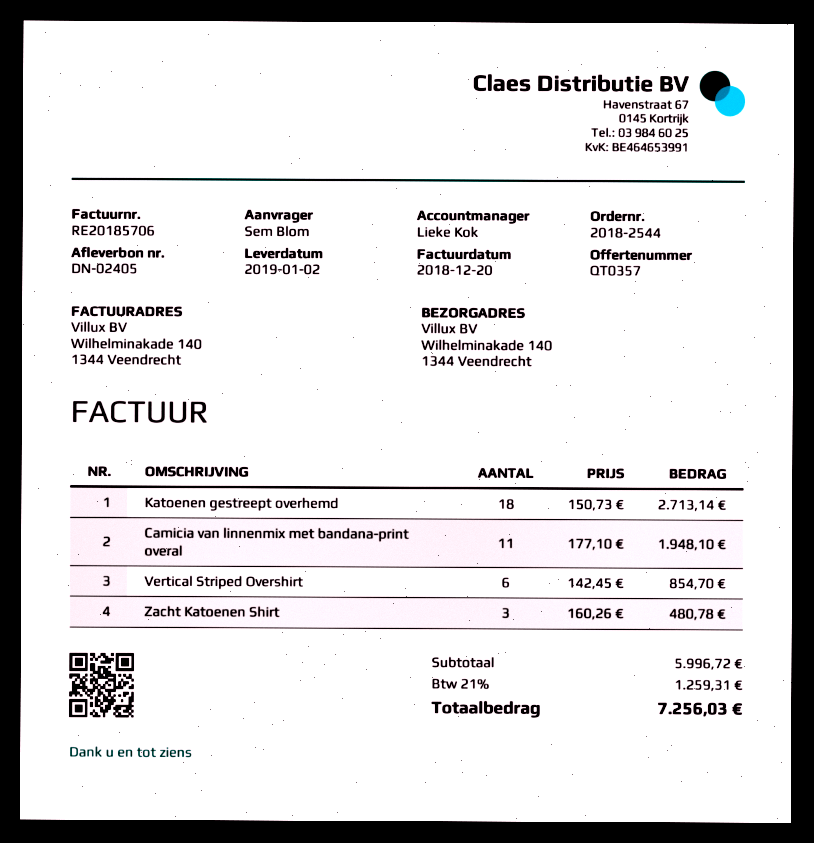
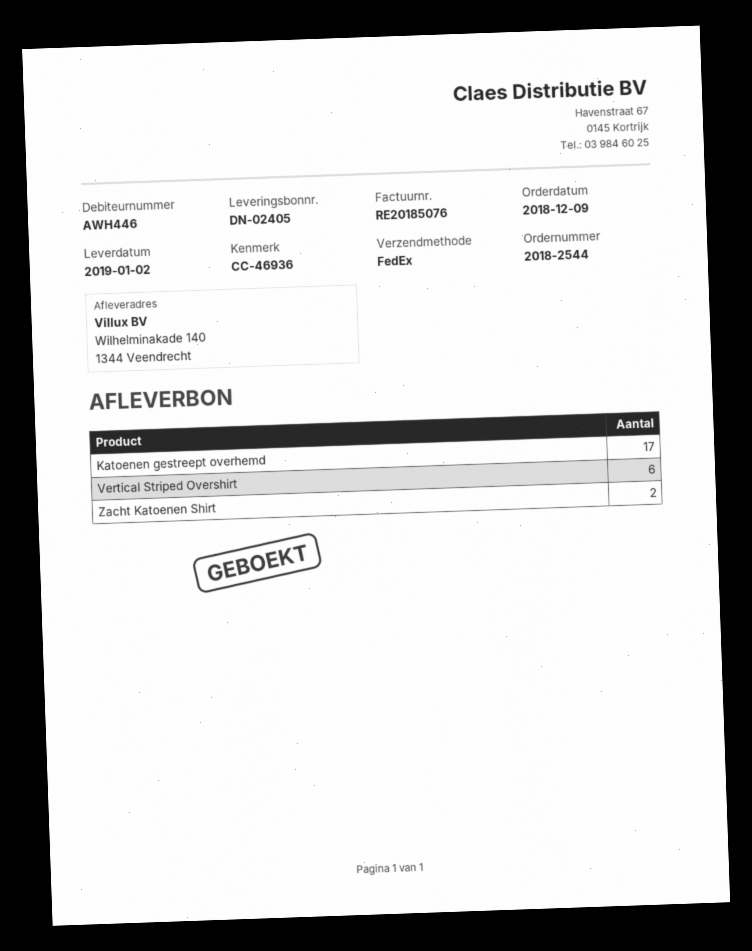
invoice number: RE20185706 -> RE20185076
Katoenen gestreept overhemd: 18 -> 17
Camicia van linnenmix met bandana-print overal: 11 -> none
Zacht Katoenen Shirt: 3 -> 2

